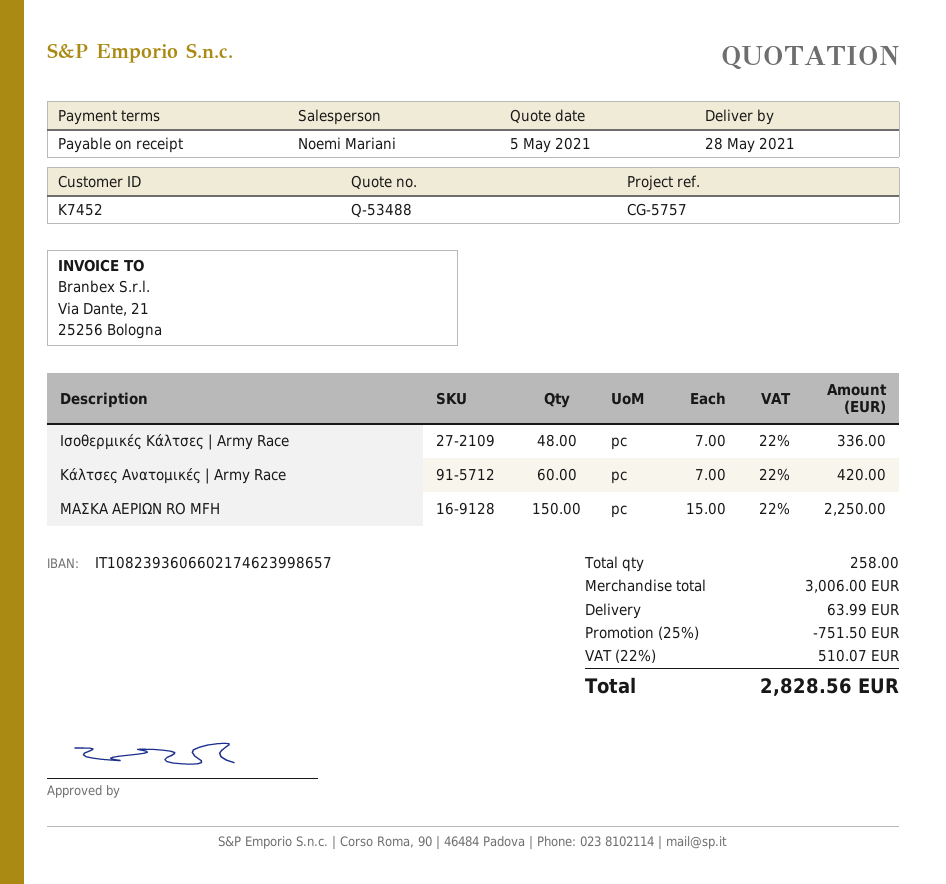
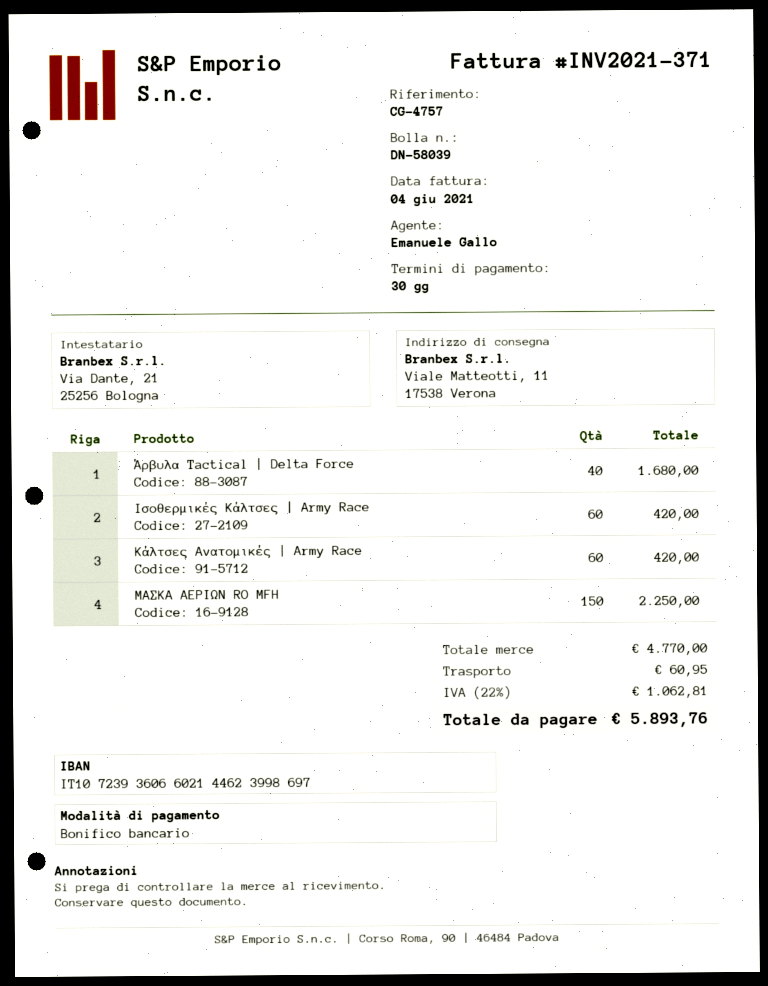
payment terms: on receipt -> 30 days
reference: CG-5757 -> CG-4757
sales rep: Noemi Mariani -> Emanuele Gallo
bank account: IT1082393606602174623998657 -> IT1072393606602144623998697
Ισοθερμικές Κάλτσες | Army Race: 48 for 336.00 -> 60 for 420.00
Άρβυλα Tactical | Delta Force: none -> 40 for 1680.00
subtotal: 3006.00 -> 4770.00
discount: 25% = 751.50 -> none
shipping: 63.99 -> 60.95
tax: 22% = 510.07 -> 22% = 1062.81
total: 2828.56 -> 5893.76

